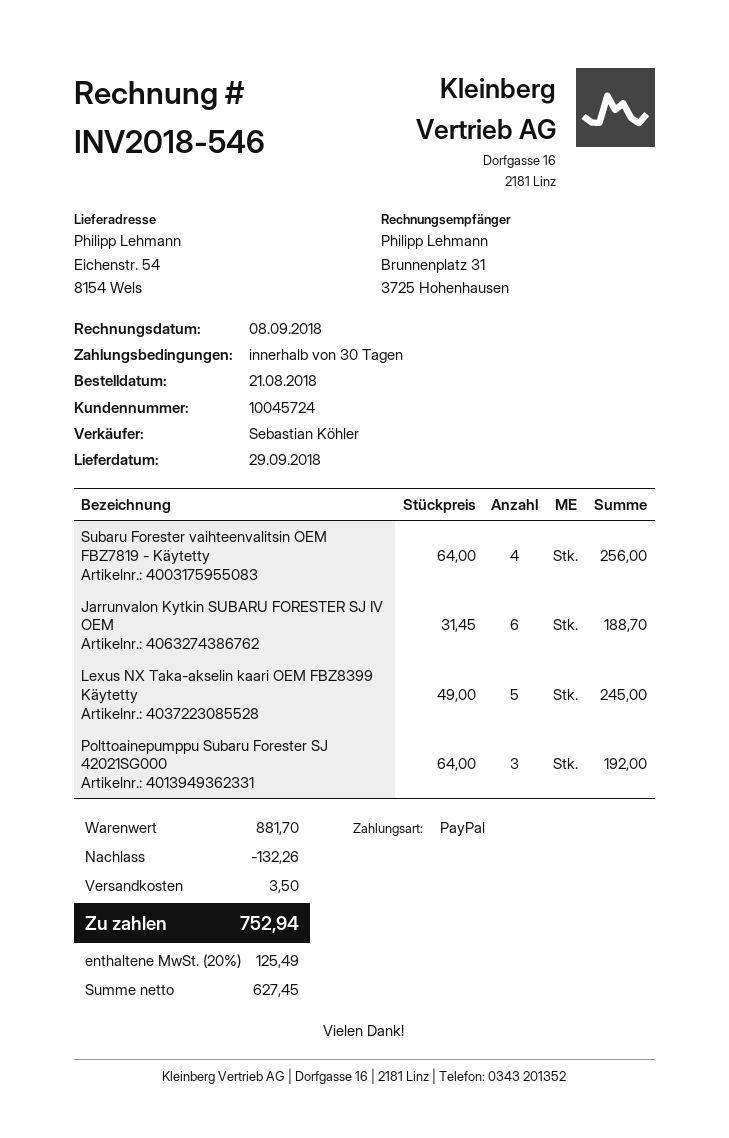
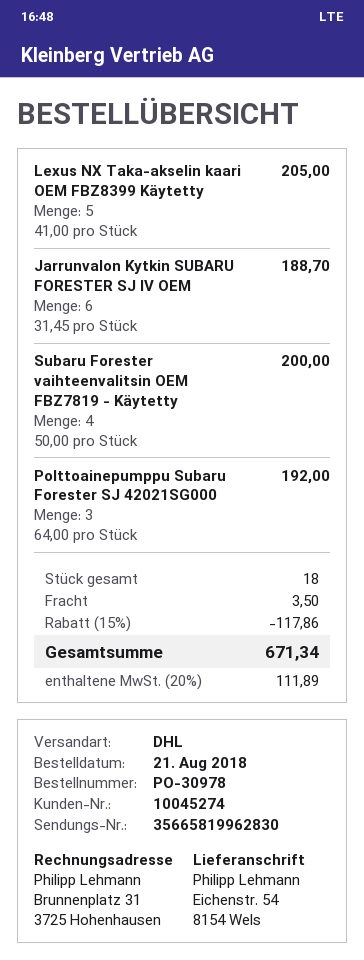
customer number: 10045724 -> 10045274
Subaru Forester vaihteenvalitsin OEM FBZ7819 - Käytetty: 4 x 64.00 = 256.00 -> 4 x 50.00 = 200.00
Lexus NX Taka-akselin kaari OEM FBZ8399 Käytetty: 5 x 49.00 = 245.00 -> 5 x 41.00 = 205.00
discount: 132.26 -> 117.86
tax: 20% = 125.49 -> 20% = 111.89
total: 752.94 -> 671.34

